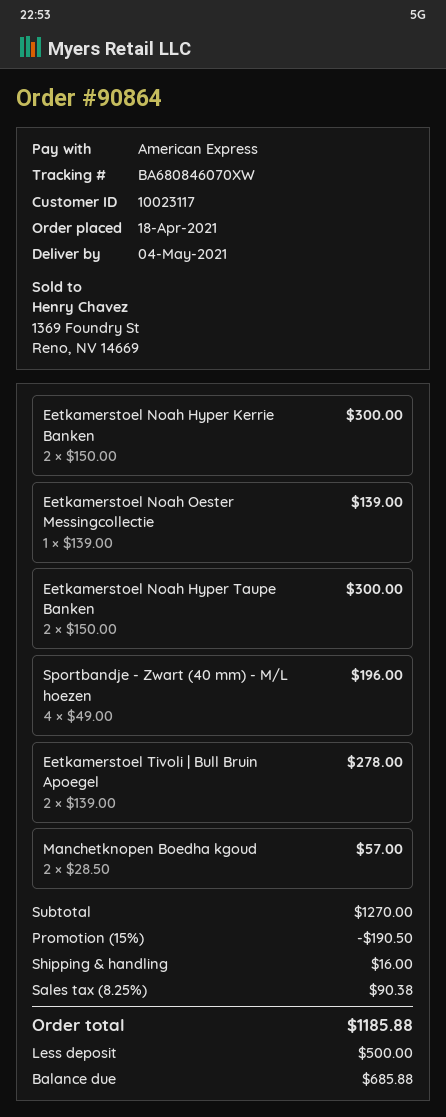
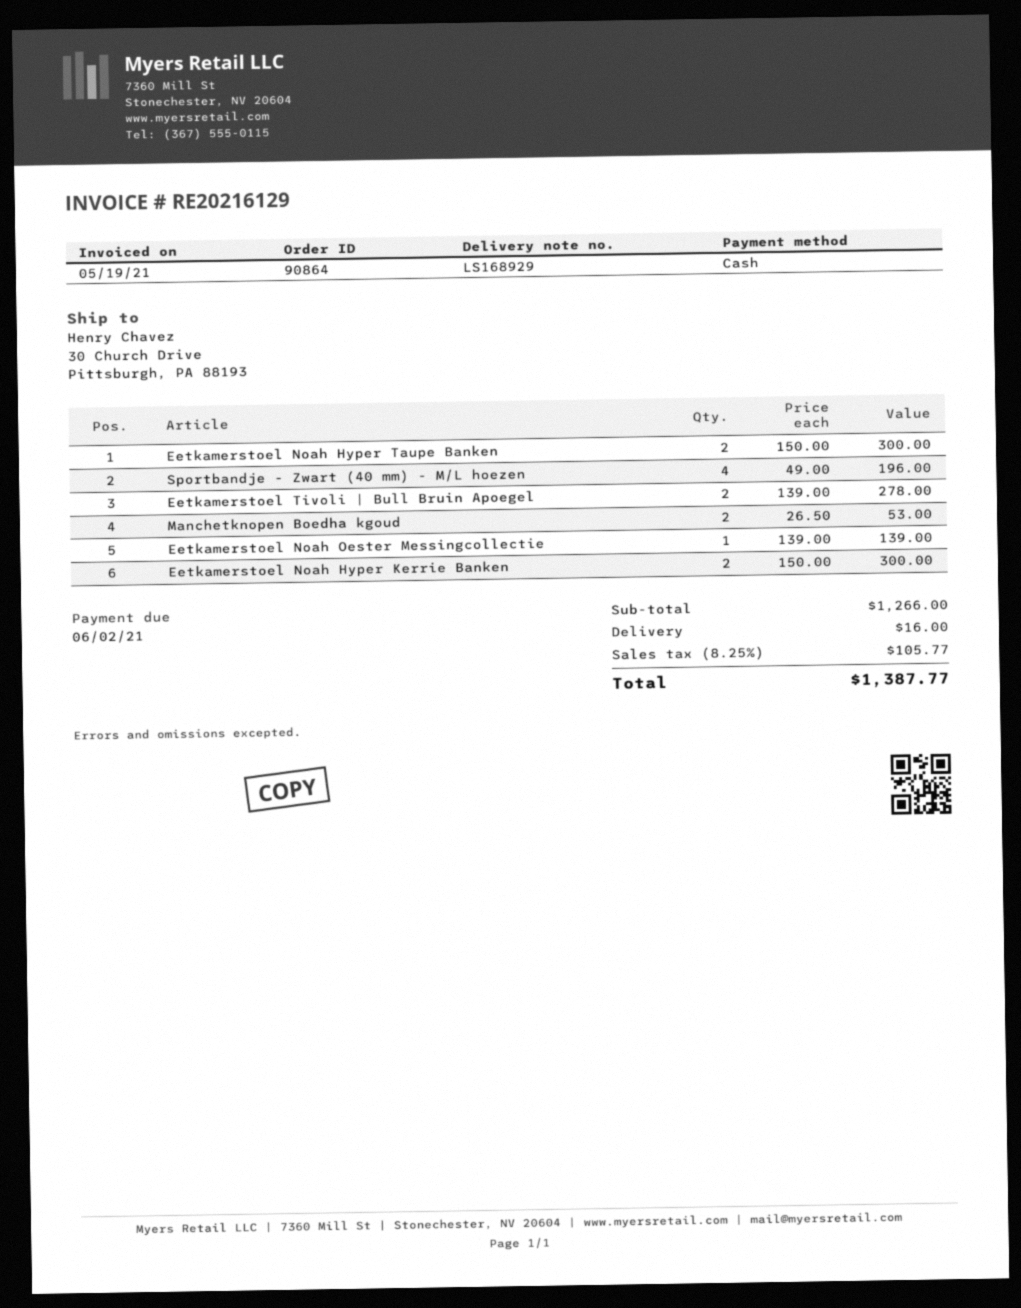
payment method: American Express -> cash
Manchetknopen Boedha kgoud: 2 x 28.50 = 57.00 -> 2 x 26.50 = 53.00
subtotal: 1270.00 -> 1266.00
discount: 15% = 190.50 -> none
tax: 8.25% = 90.38 -> 8.25% = 105.77
total: 1185.88 -> 1387.77

